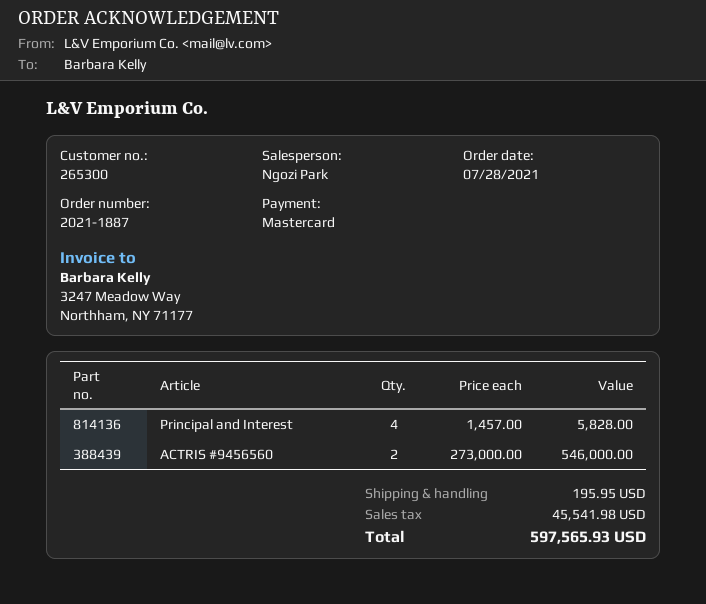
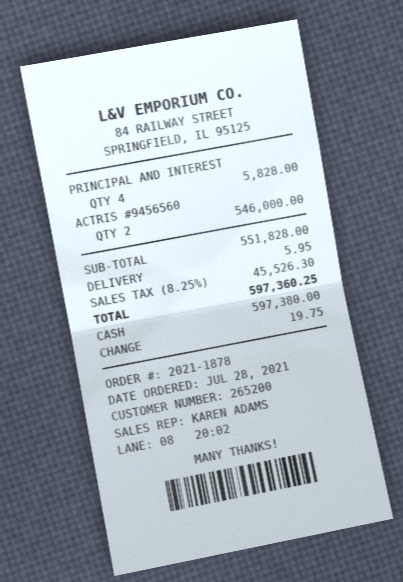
order number: 2021-1887 -> 2021-1878
customer number: 265300 -> 265200
sales rep: Ngozi Park -> KAREN ADAMS
payment method: Mastercard -> cash
shipping: 195.95 -> 5.95
tax: 45541.98 -> 45526.30
total: 597565.93 -> 597360.25

